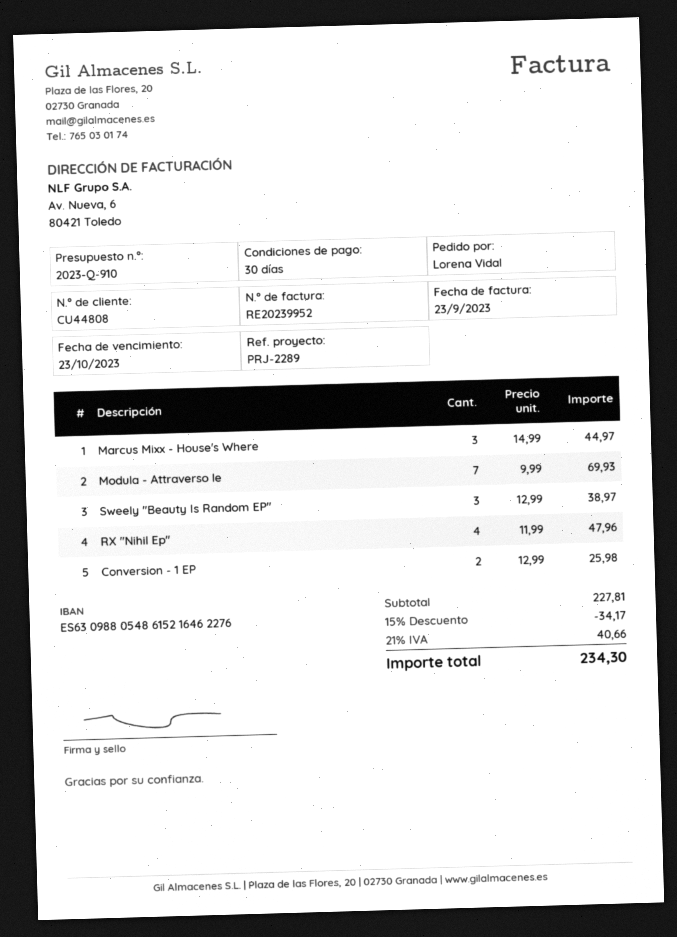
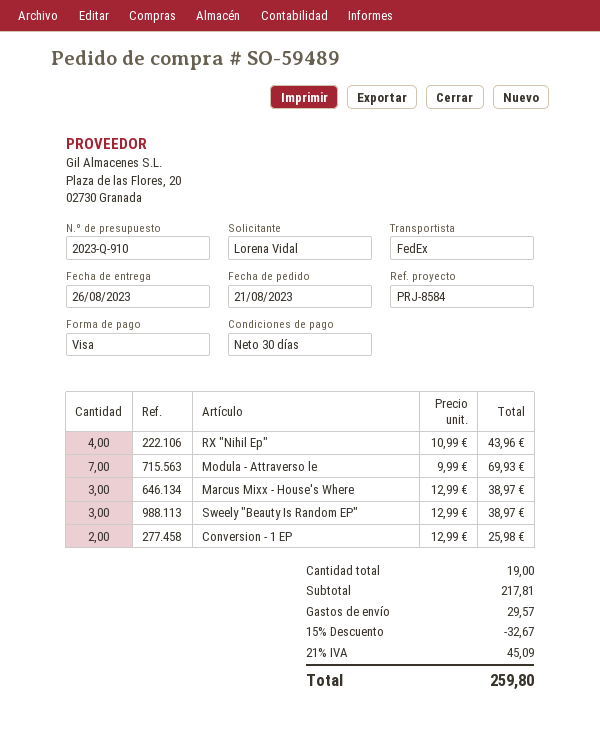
reference: PRJ-2289 -> PRJ-8584
Marcus Mixx - House's Where: 3 x 14.99 = 44.97 -> 3 x 12.99 = 38.97
RX "Nihil Ep": 4 x 11.99 = 47.96 -> 4 x 10.99 = 43.96
subtotal: 227.81 -> 217.81
discount: 15% = 34.17 -> 15% = 32.67
shipping: none -> 29.57
tax: 21% = 40.66 -> 21% = 45.09
total: 234.30 -> 259.80

